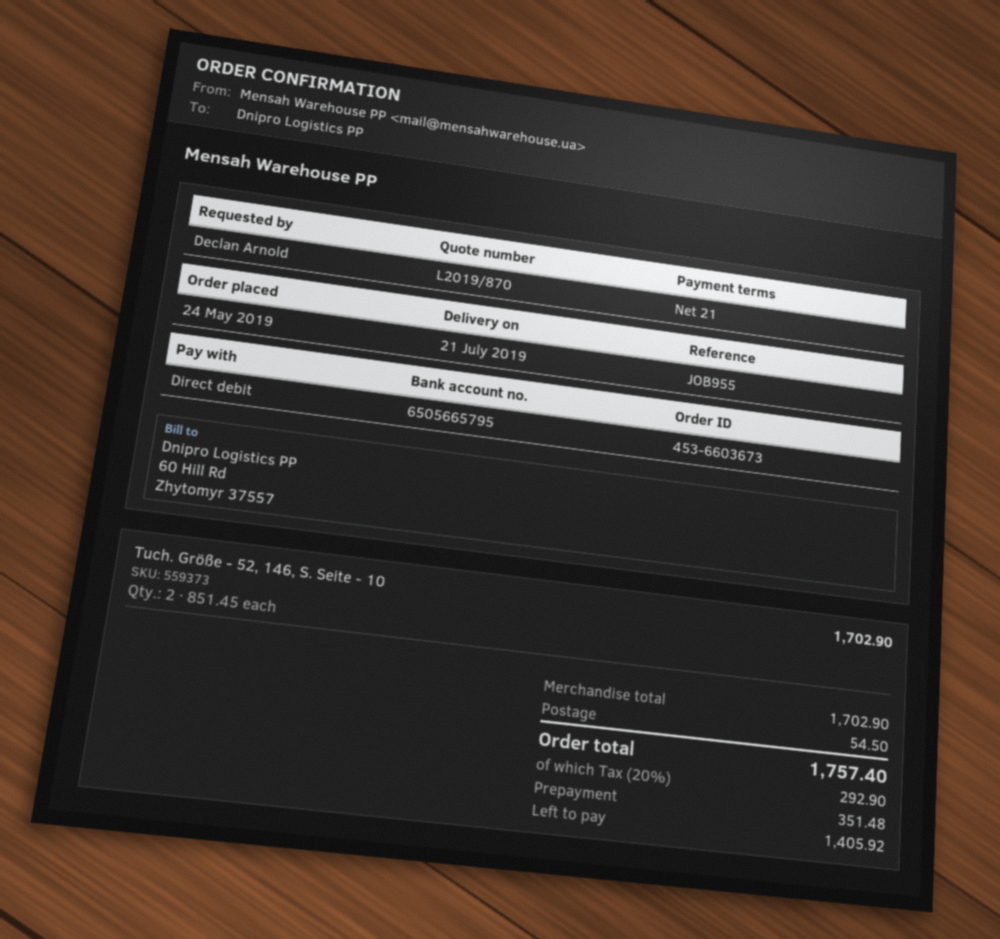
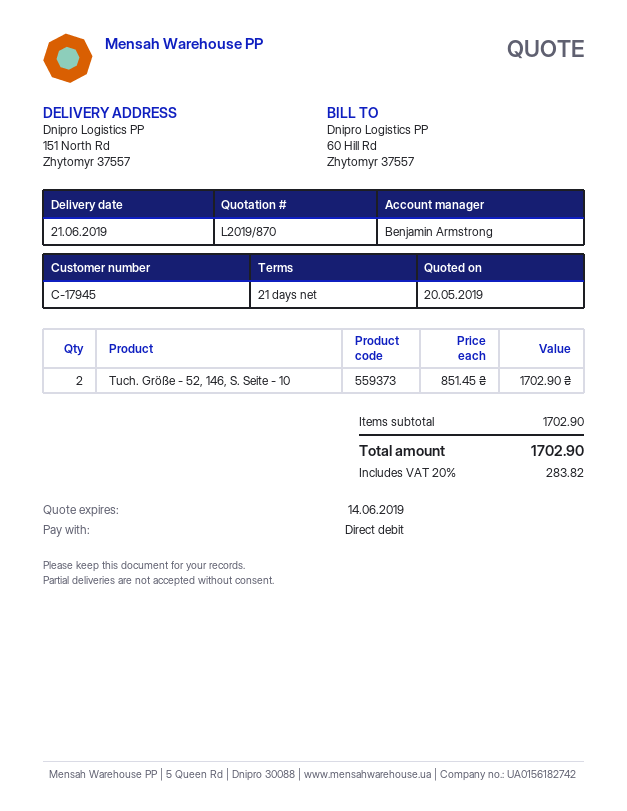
delivery date: 2019-07-21 -> 2019-06-21
shipping: 54.50 -> none
tax: 20% = 292.90 -> 20% = 283.82
total: 1757.40 -> 1702.90

